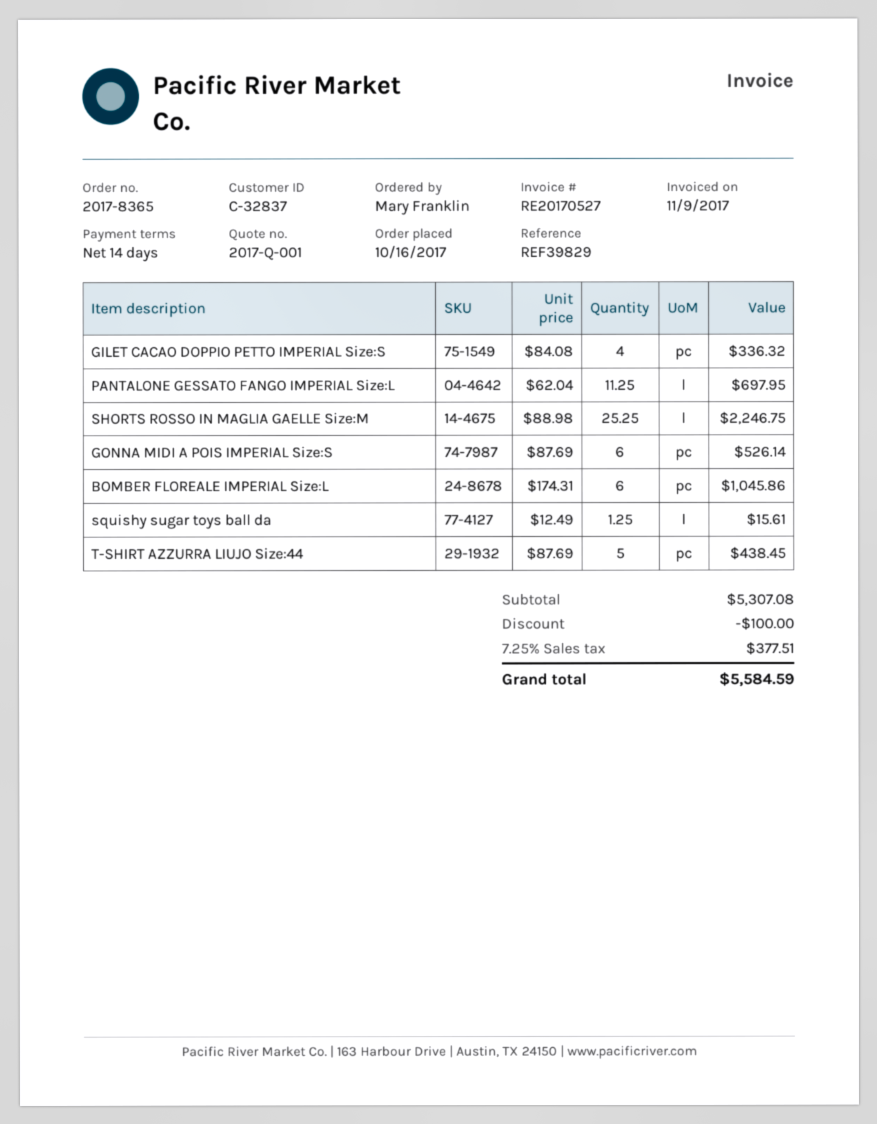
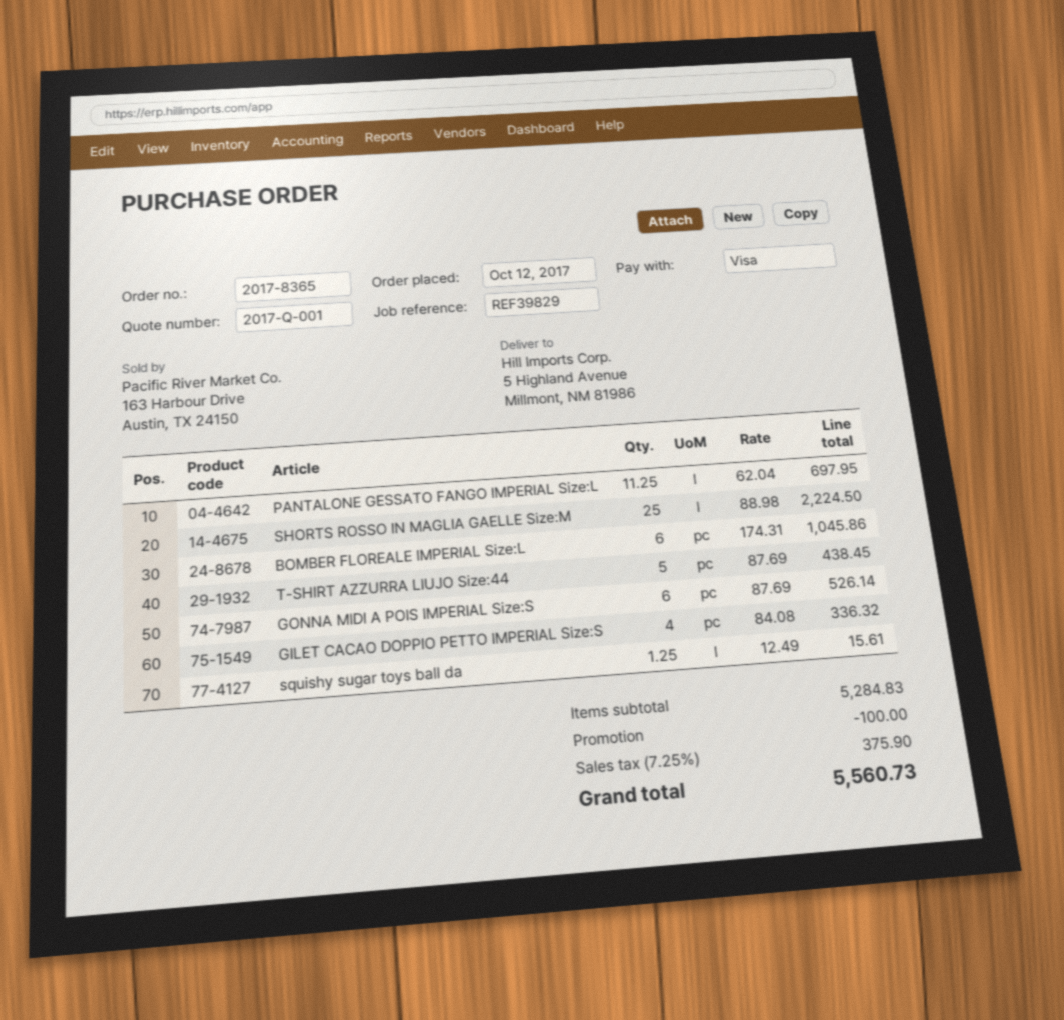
order date: 2017-10-16 -> 2017-10-12
SHORTS ROSSO IN MAGLIA GAELLE Size:M: 25.25 x 88.98 = 2246.75 -> 25 x 88.98 = 2224.50
subtotal: 5307.08 -> 5284.83
tax: 7.25% = 377.51 -> 7.25% = 375.90
total: 5584.59 -> 5560.73

